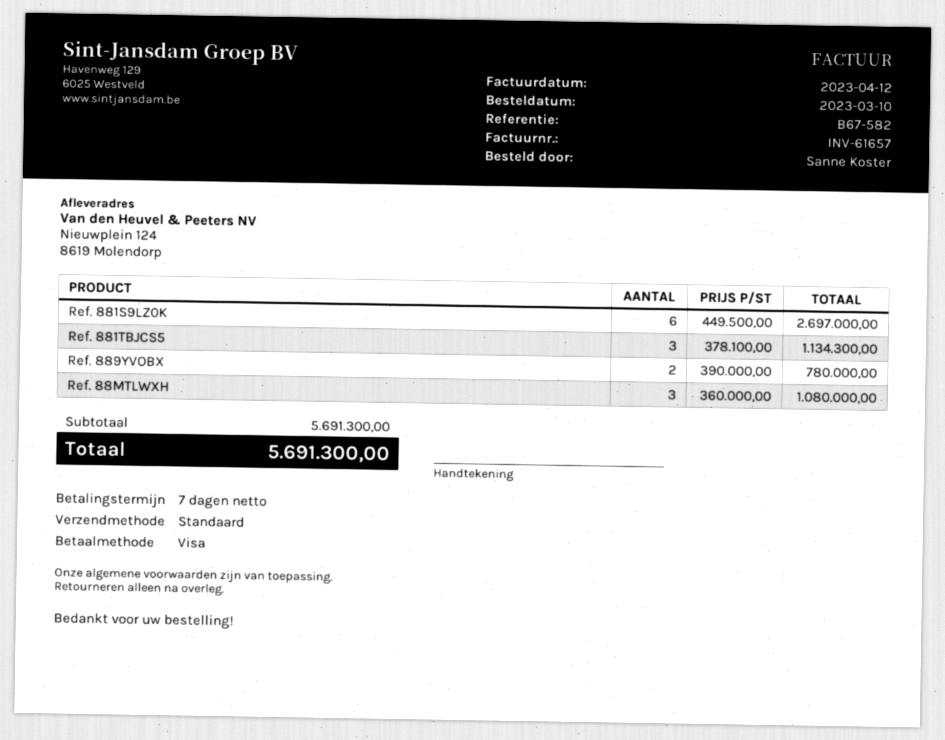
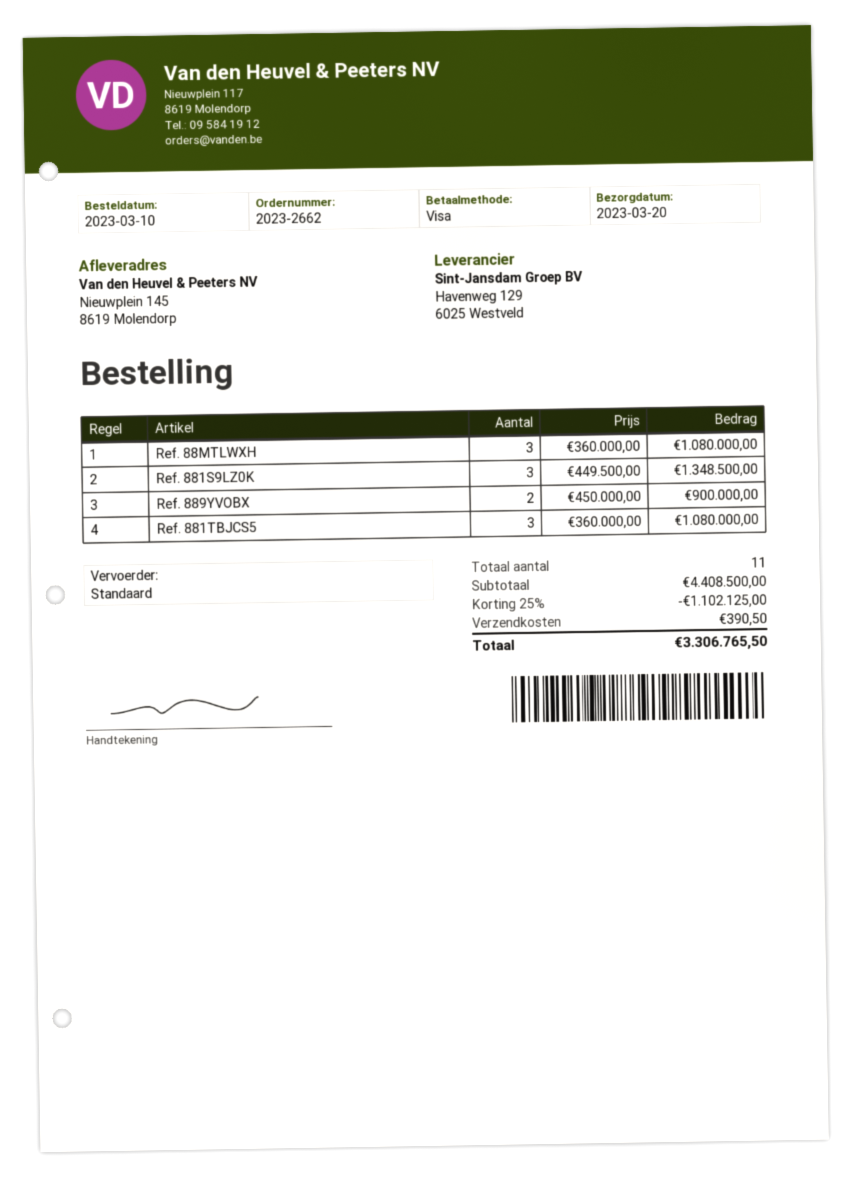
ship to: Nieuwplein 124, 8619 Molendorp -> Nieuwplein 145, 8619 Molendorp
Ref. 881S9LZ0K: 6 x 449500.00 = 2697000.00 -> 3 x 449500.00 = 1348500.00
Ref. 881TBJCS5: 3 x 378100.00 = 1134300.00 -> 3 x 360000.00 = 1080000.00
Ref. 889YVOBX: 2 x 390000.00 = 780000.00 -> 2 x 450000.00 = 900000.00
subtotal: 5691300.00 -> 4408500.00
discount: none -> 25% = 1102125.00
shipping: none -> 390.50
total: 5691300.00 -> 3306765.50

